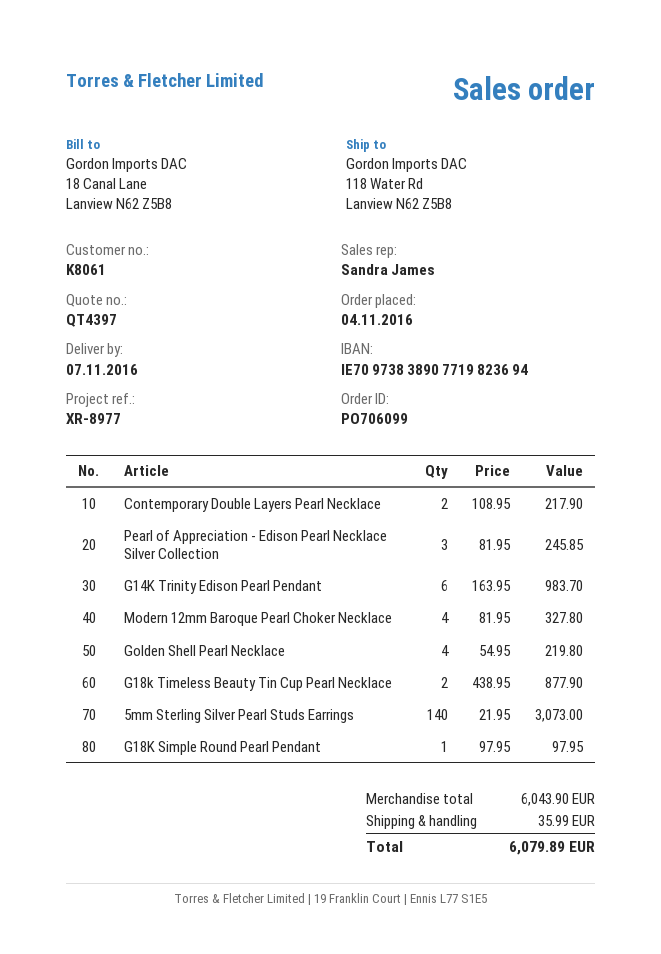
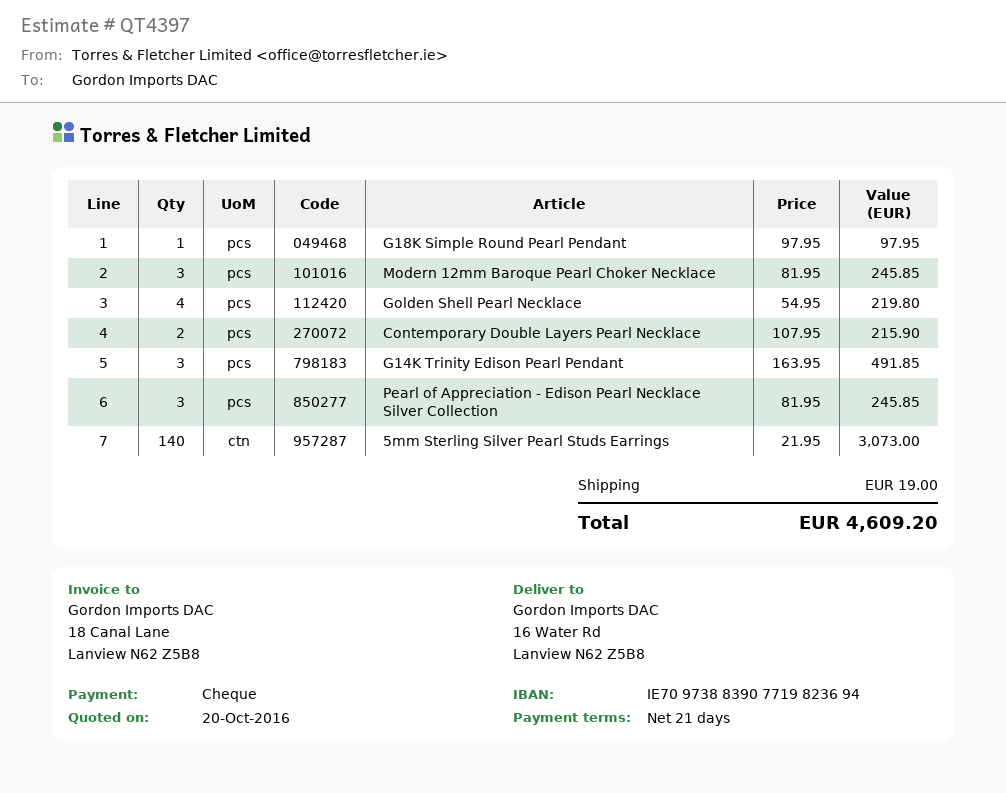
bank account: IE70973838907719823694 -> IE70973883907719823694
ship to: 118 Water Rd, Lanview N62 Z5B8 -> 16 Water Rd, Lanview N62 Z5B8
Contemporary Double Layers Pearl Necklace: 2 x 108.95 = 217.90 -> 2 x 107.95 = 215.90
G14K Trinity Edison Pearl Pendant: 6 x 163.95 = 983.70 -> 3 x 163.95 = 491.85
Modern 12mm Baroque Pearl Choker Necklace: 4 x 81.95 = 327.80 -> 3 x 81.95 = 245.85
G18k Timeless Beauty Tin Cup Pearl Necklace: 2 x 438.95 = 877.90 -> none
shipping: 35.99 -> 19.00
total: 6079.89 -> 4609.20

